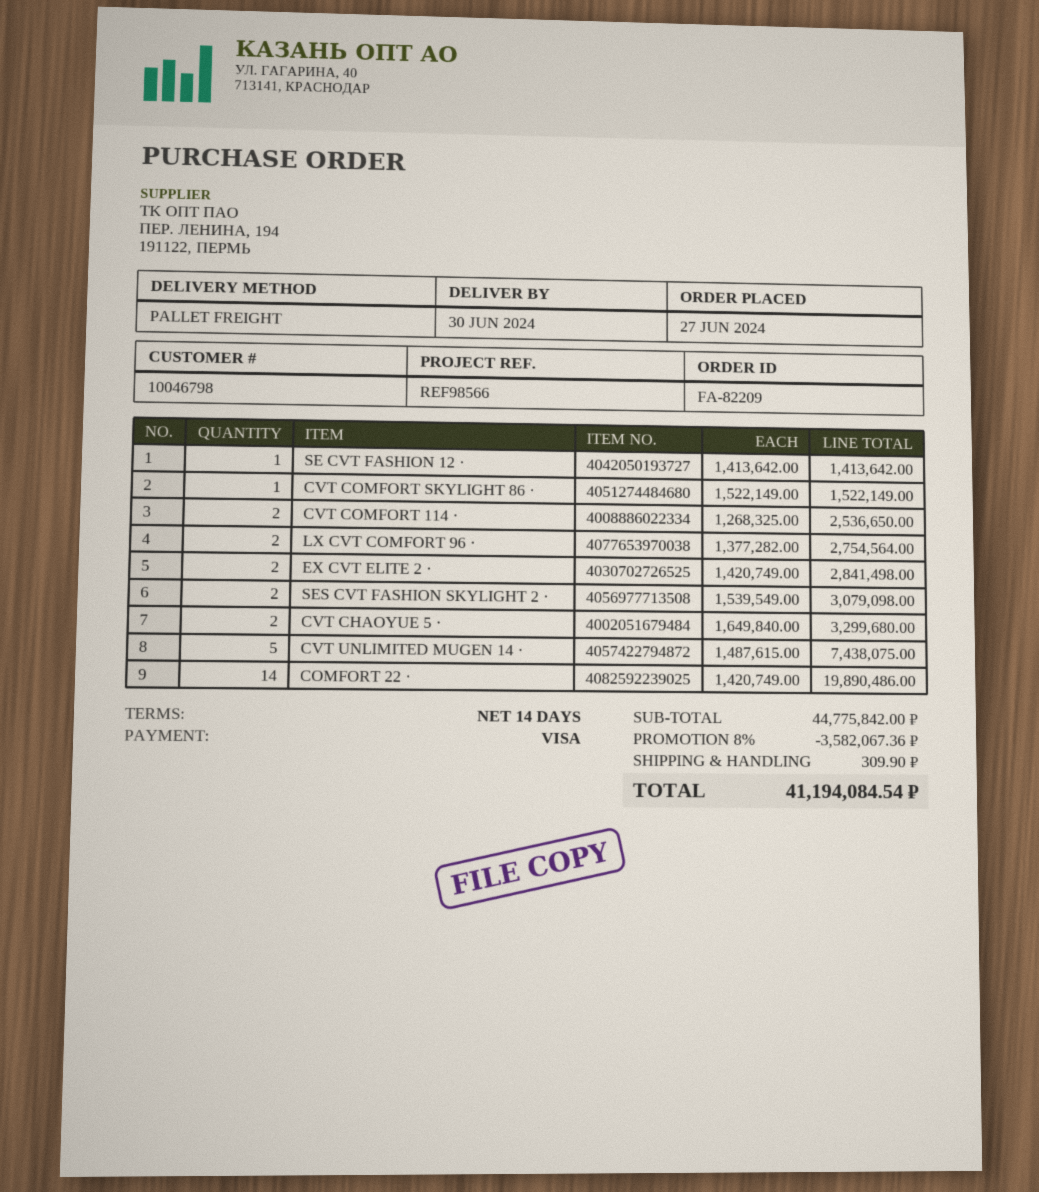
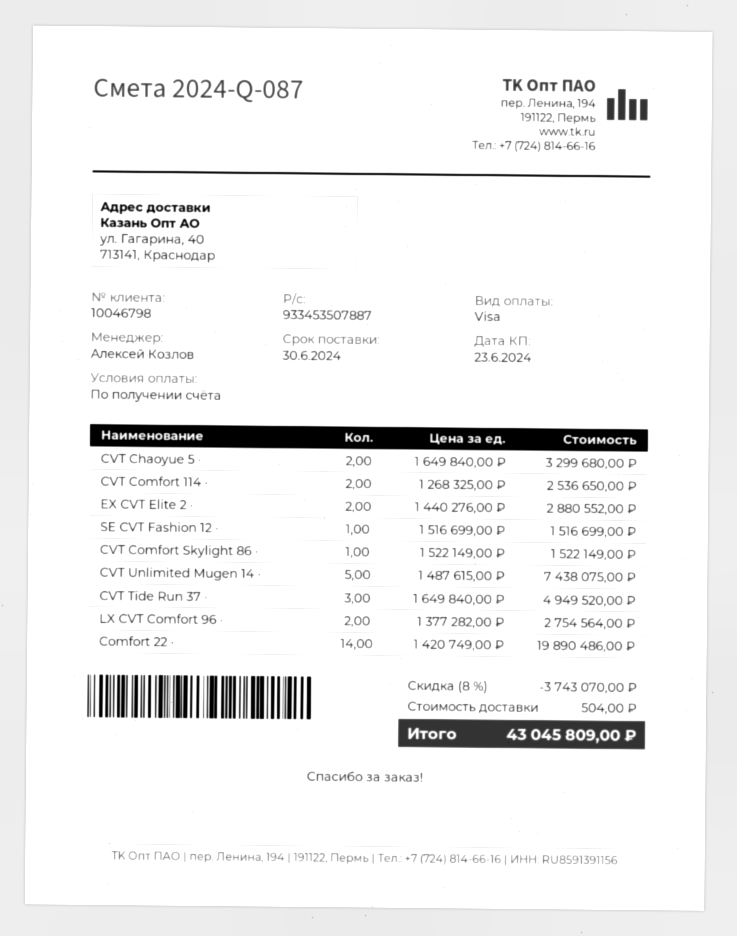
payment terms: 14 days -> on receipt
SE CVT FASHION 12 ·: 1 x 1413642.00 = 1413642.00 -> 1 x 1516699.00 = 1516699.00
EX CVT ELITE 2 ·: 2 x 1420749.00 = 2841498.00 -> 2 x 1440276.00 = 2880552.00
SES CVT FASHION SKYLIGHT 2 ·: 2 x 1539549.00 = 3079098.00 -> none
CVT Tide Run 37 ·: none -> 3 x 1649840.00 = 4949520.00
discount: 8% = 3582067.36 -> 8% = 3743070.00
shipping: 309.90 -> 504.00
total: 41194084.54 -> 43045809.00

